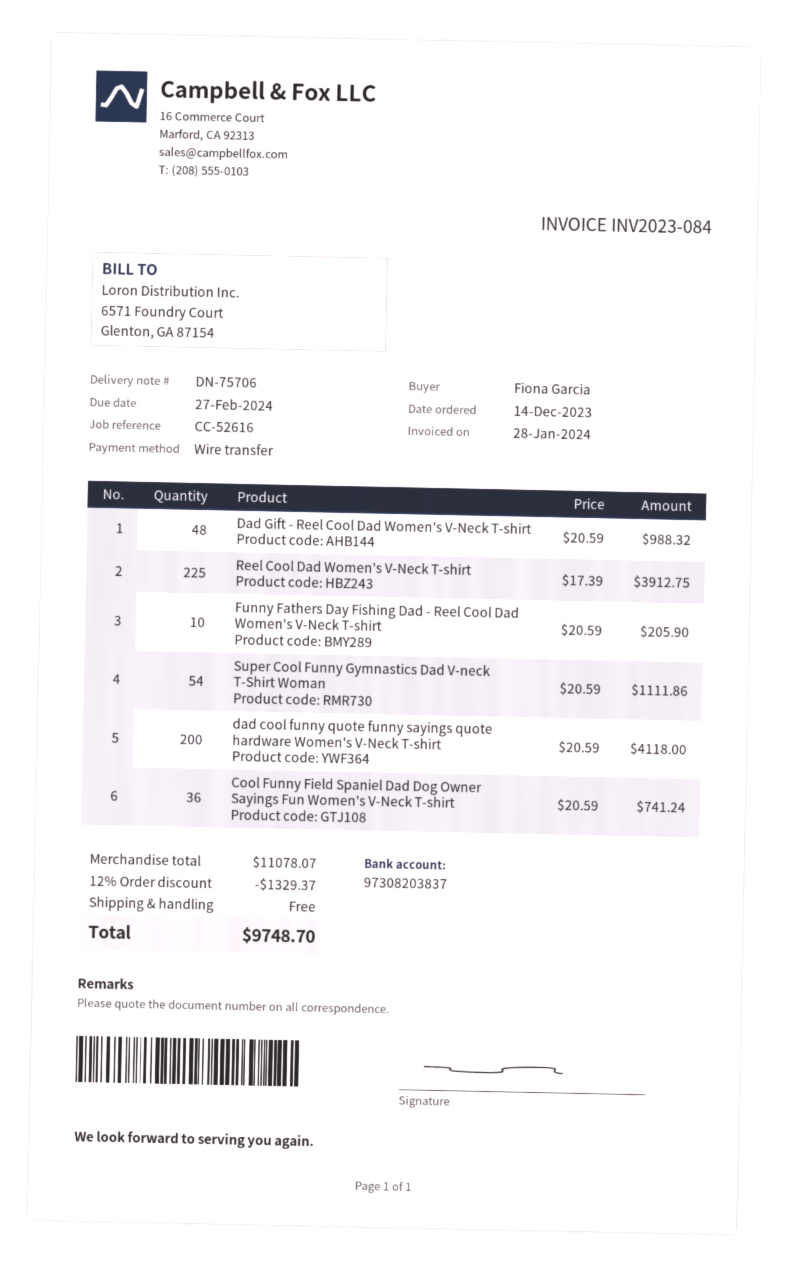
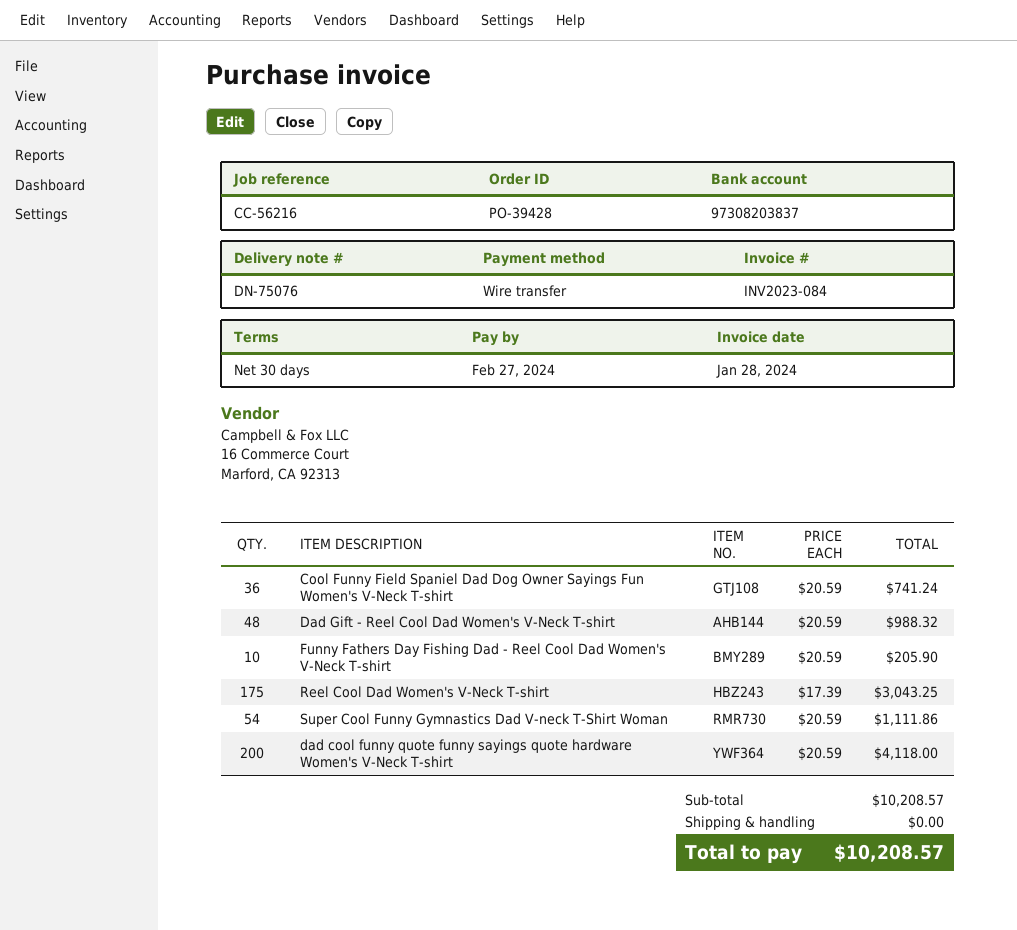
delivery note number: DN-75706 -> DN-75076
reference: CC-52616 -> CC-56216
Reel Cool Dad Women's V-Neck T-shirt: 225 x 17.39 = 3912.75 -> 175 x 17.39 = 3043.25
subtotal: 11078.07 -> 10208.57
discount: 12% = 1329.37 -> none
total: 9748.70 -> 10208.57

